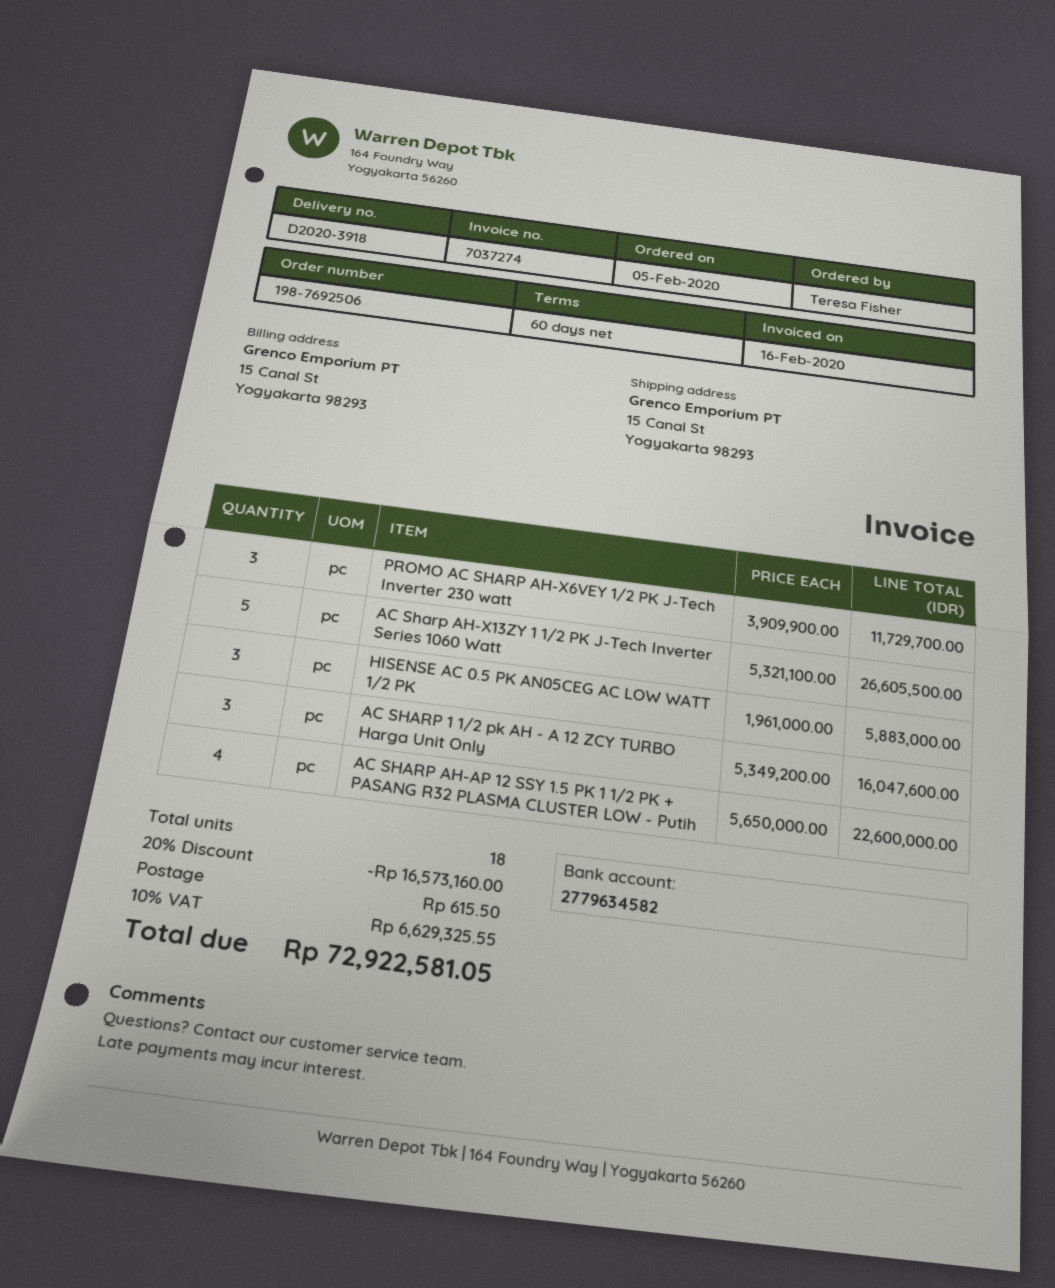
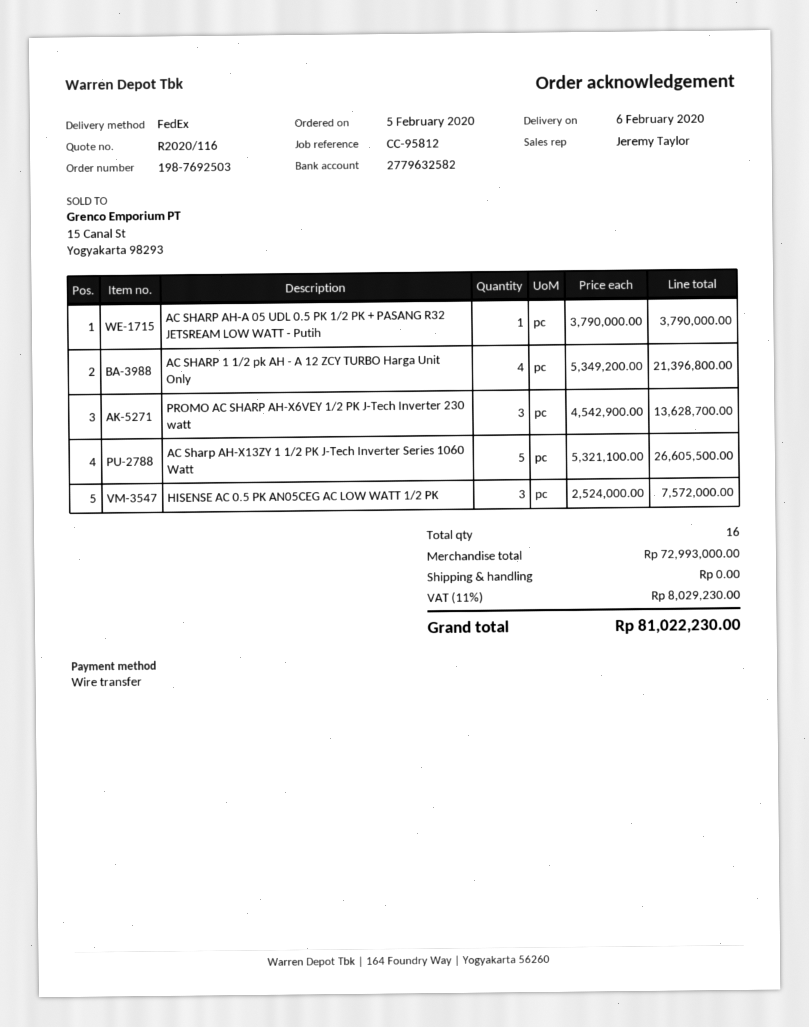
order number: 198-7692506 -> 198-7692503
bank account: 2779634582 -> 2779632582
PROMO AC SHARP AH-X6VEY 1/2 PK J-Tech Inverter 230 watt: 3 x 3909900.00 = 11729700.00 -> 3 x 4542900.00 = 13628700.00
HISENSE AC 0.5 PK AN05CEG AC LOW WATT 1/2 PK: 3 x 1961000.00 = 5883000.00 -> 3 x 2524000.00 = 7572000.00
AC SHARP 1 1/2 pk AH - A 12 ZCY TURBO Harga Unit Only: 3 x 5349200.00 = 16047600.00 -> 4 x 5349200.00 = 21396800.00
AC SHARP AH-AP 12 SSY 1.5 PK 1 1/2 PK + PASANG R32 PLASMA CLUSTER LOW - Putih: 4 x 5650000.00 = 22600000.00 -> none
AC SHARP AH-A 05 UDL 0.5 PK 1/2 PK + PASANG R32 JETSREAM LOW WATT - Putih: none -> 1 x 3790000.00 = 3790000.00
total quantity: 18 -> 16
discount: 20% = 16573160.00 -> none
shipping: 615.50 -> 0.00
tax: 10% = 6629325.55 -> 11% = 8029230.00
total: 72922581.05 -> 81022230.00

